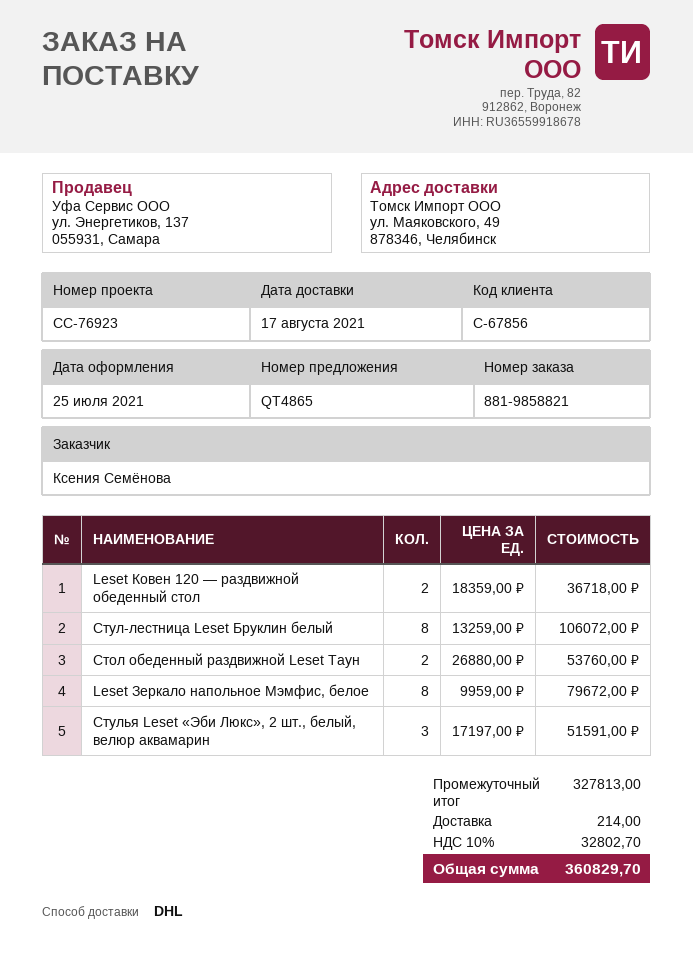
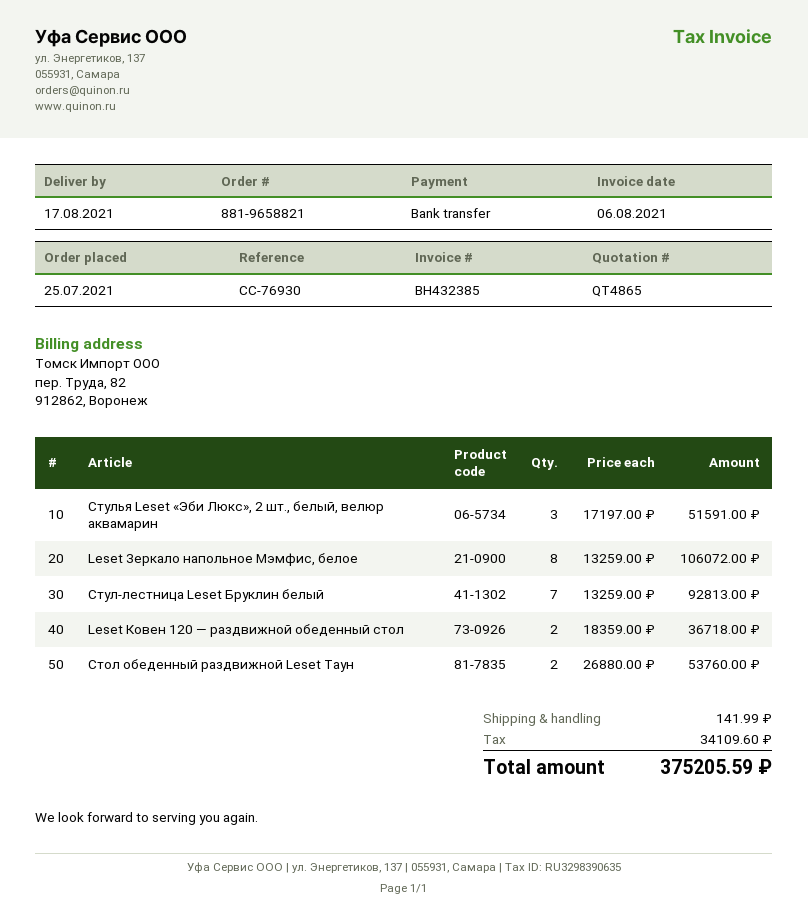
order number: 881-9858821 -> 881-9658821
reference: CC-76923 -> CC-76930
Стул-лестница Leset Бруклин белый: 8 x 13259.00 = 106072.00 -> 7 x 13259.00 = 92813.00
Leset Зеркало напольное Мэмфис, белое: 8 x 9959.00 = 79672.00 -> 8 x 13259.00 = 106072.00
shipping: 214.00 -> 141.99
tax: 32802.70 -> 34109.60
total: 360829.70 -> 375205.59

